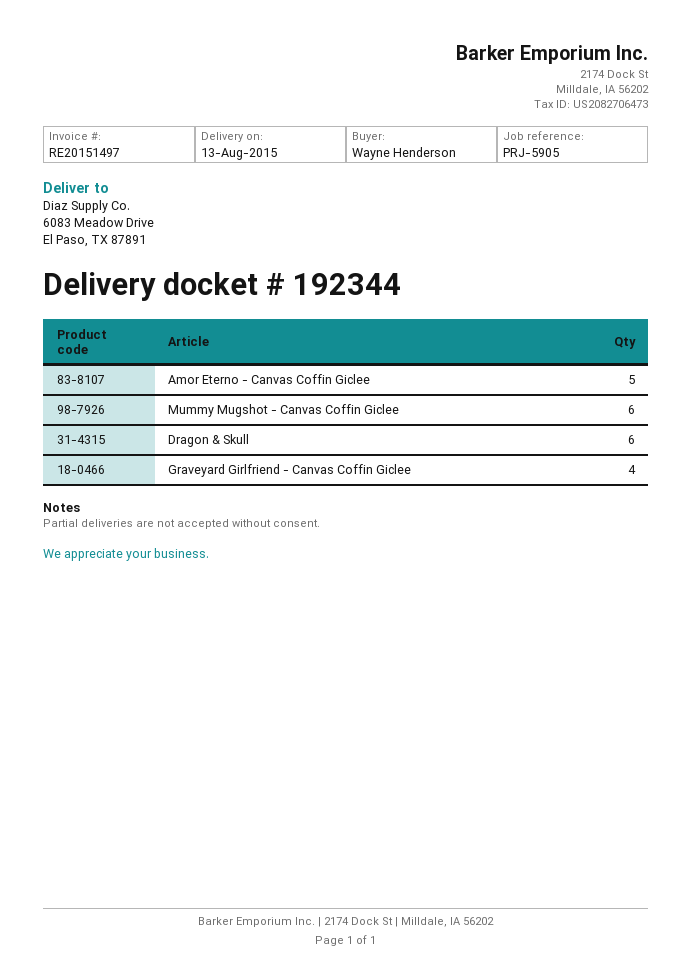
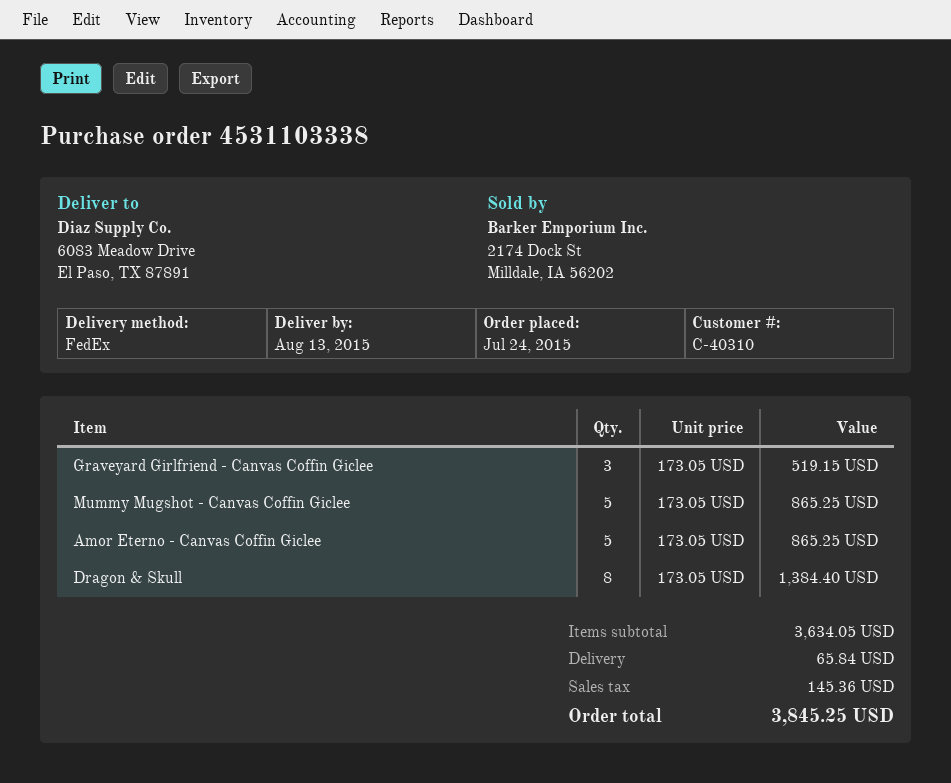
Mummy Mugshot - Canvas Coffin Giclee: 6 -> 5
Dragon & Skull: 6 -> 8
Graveyard Girlfriend - Canvas Coffin Giclee: 4 -> 3

